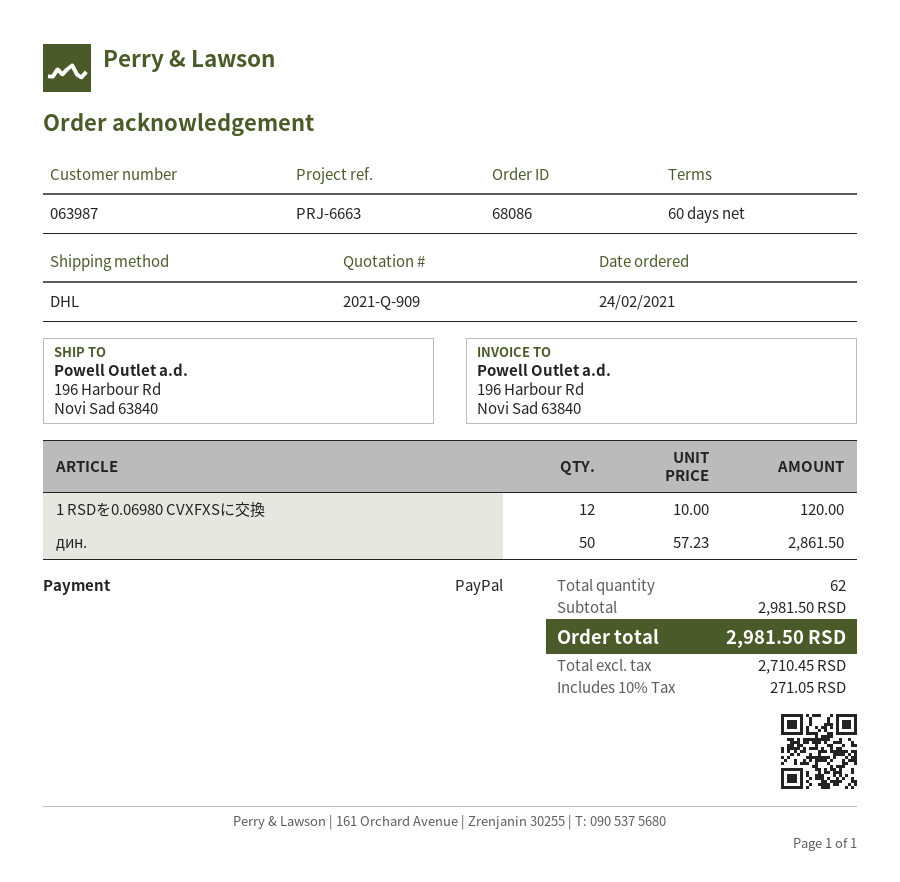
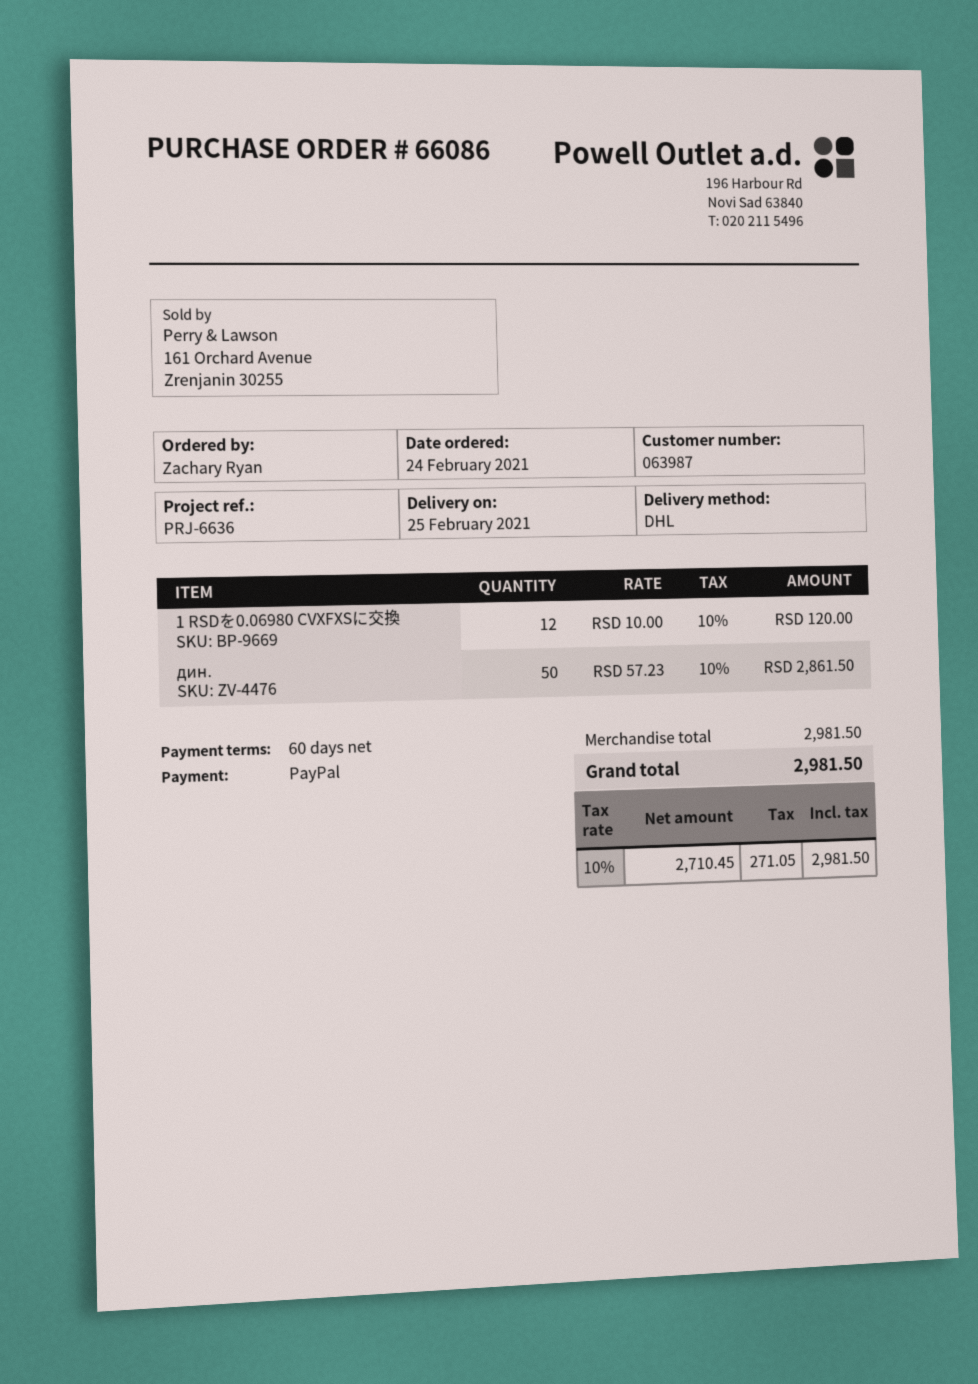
order number: 68086 -> 66086
reference: PRJ-6663 -> PRJ-6636

